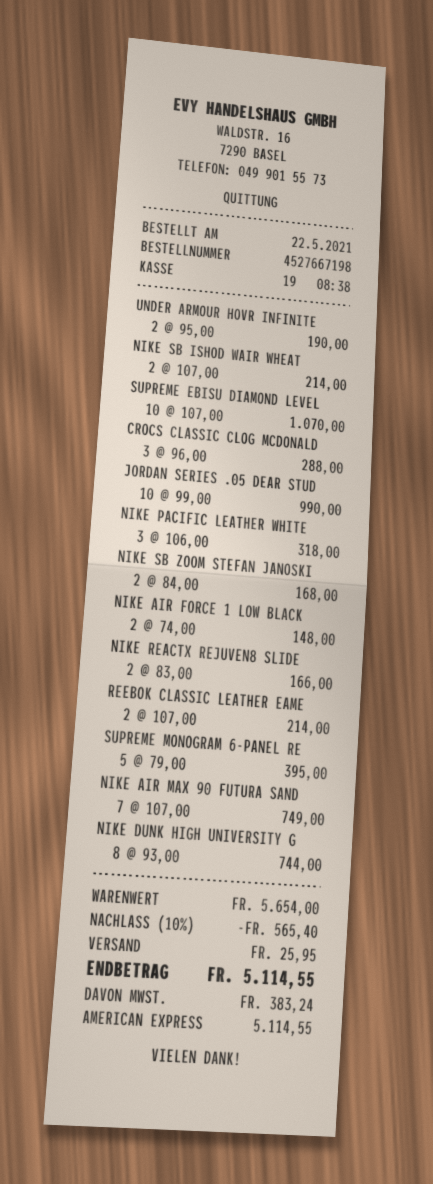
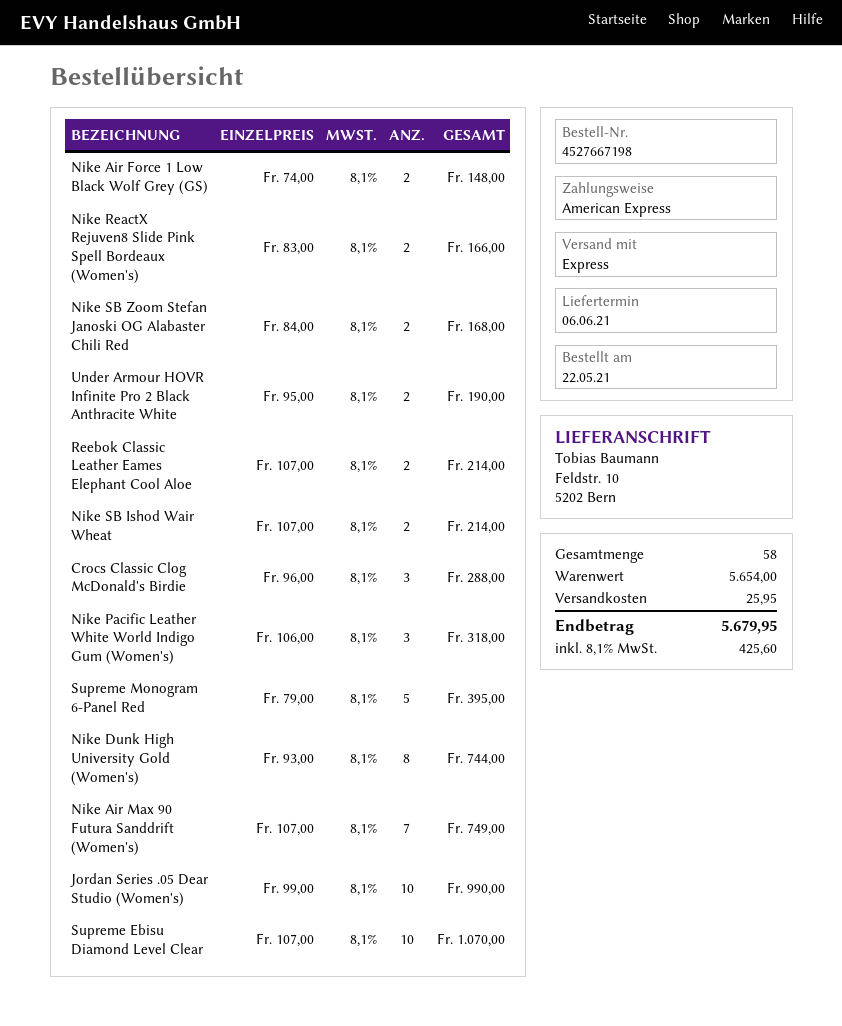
discount: 10% = 565.40 -> none
tax: 383.24 -> 425.60
total: 5114.55 -> 5679.95

